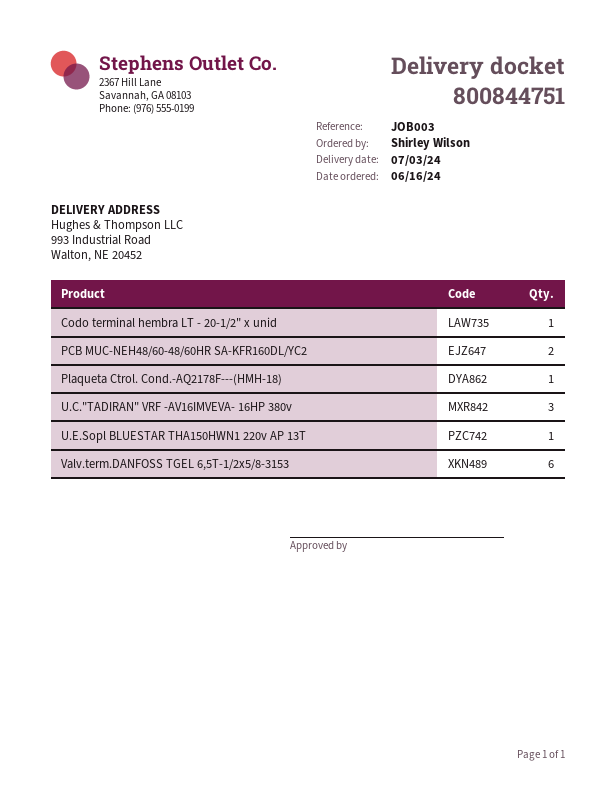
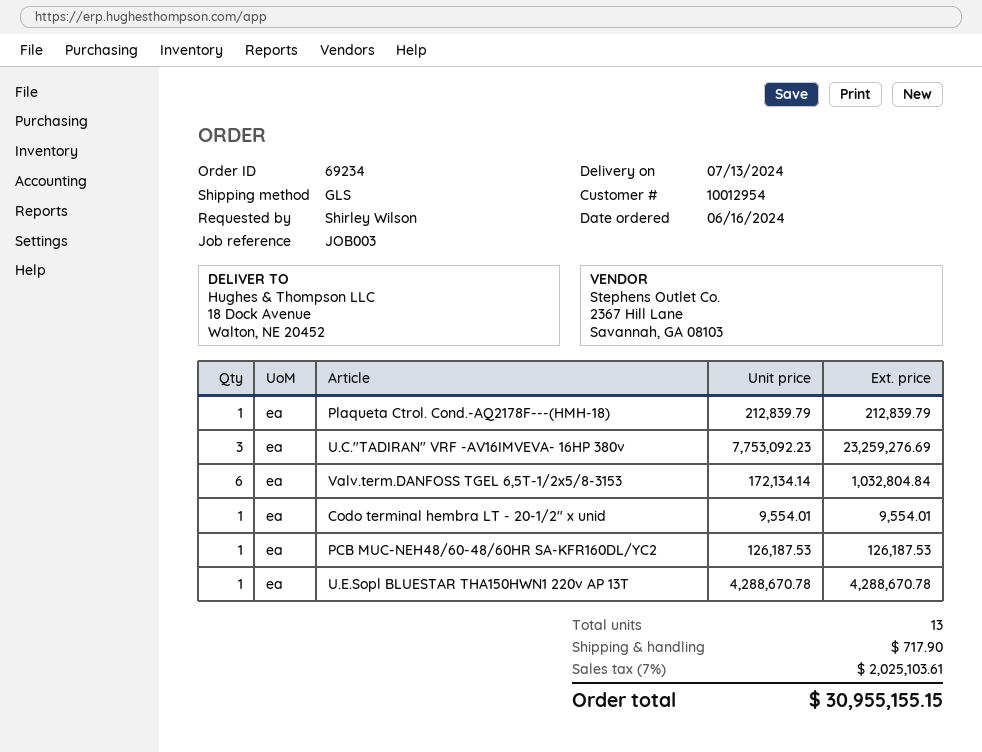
delivery date: 2024-07-03 -> 2024-07-13
ship to: 993 Industrial Road, Walton, NE 20452 -> 18 Dock Avenue, Walton, NE 20452
PCB MUC-NEH48/60-48/60HR SA-KFR160DL/YC2: 2 -> 1

